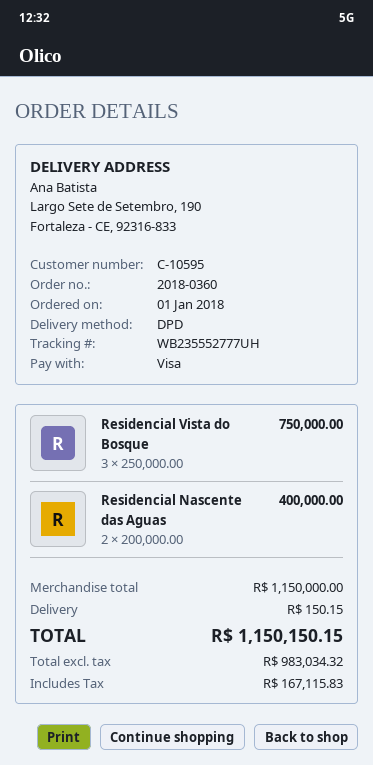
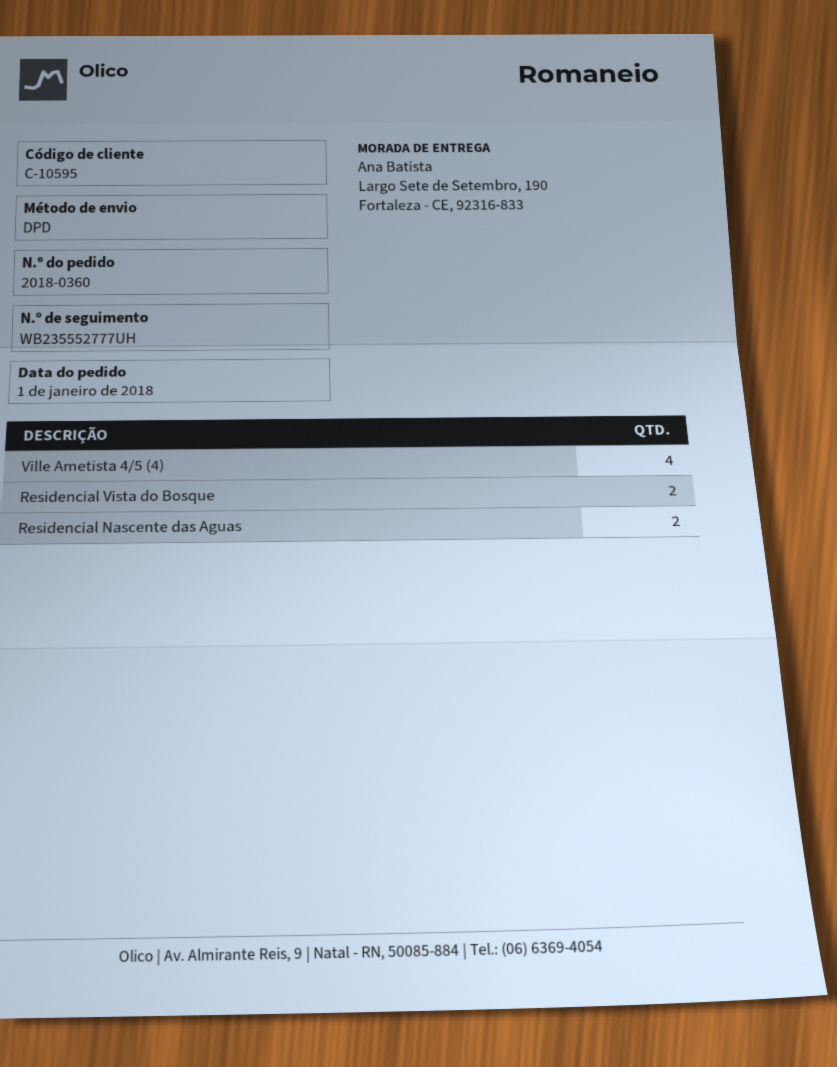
Residencial Vista do Bosque: 3 -> 2
Ville Ametista 4/5 (4): none -> 4

